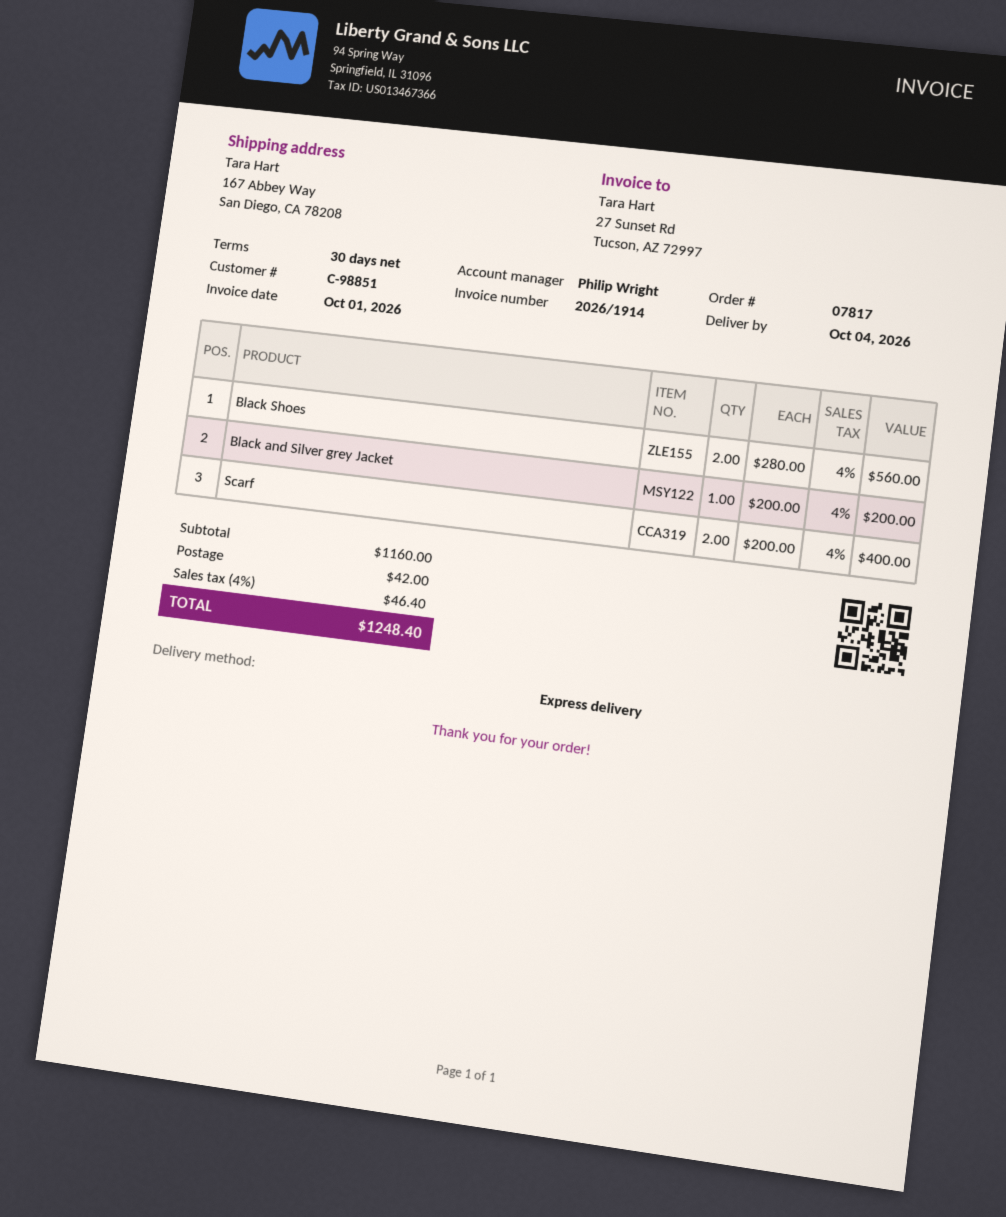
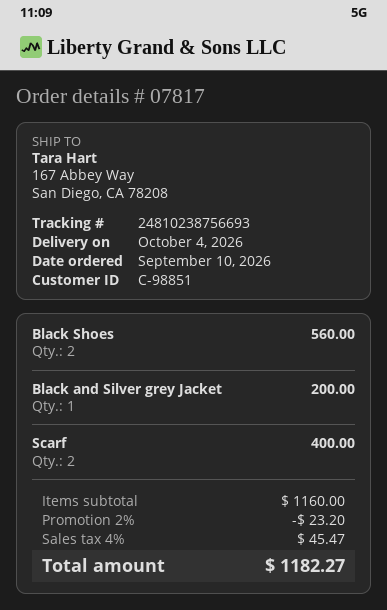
discount: none -> 2% = 23.20
shipping: 42.00 -> none
tax: 4% = 46.40 -> 4% = 45.47
total: 1248.40 -> 1182.27

